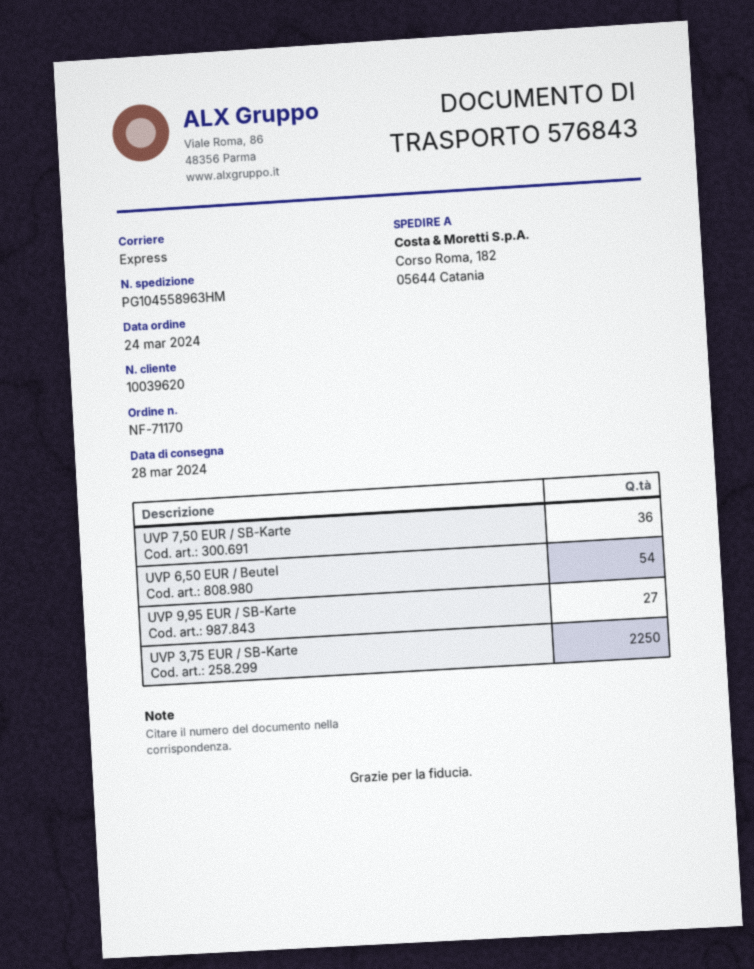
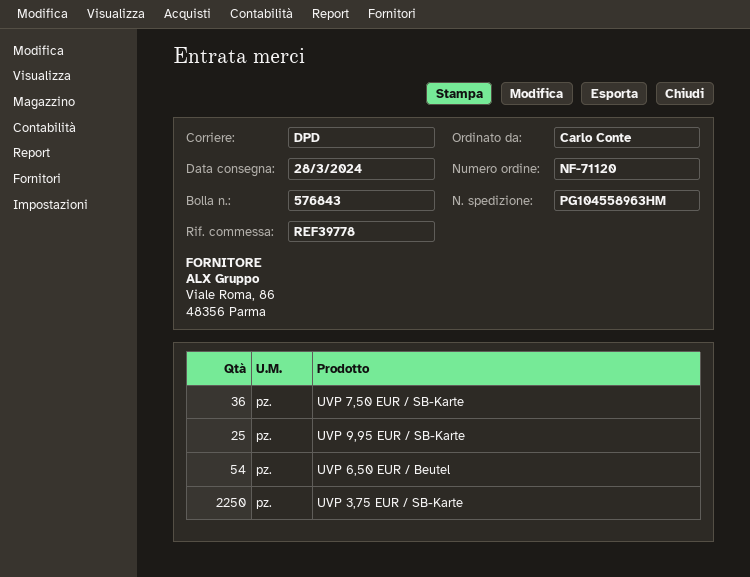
order number: NF-71170 -> NF-71120
shipping method: express -> DPD
UVP 9,95 EUR / SB-Karte: 27 -> 25

